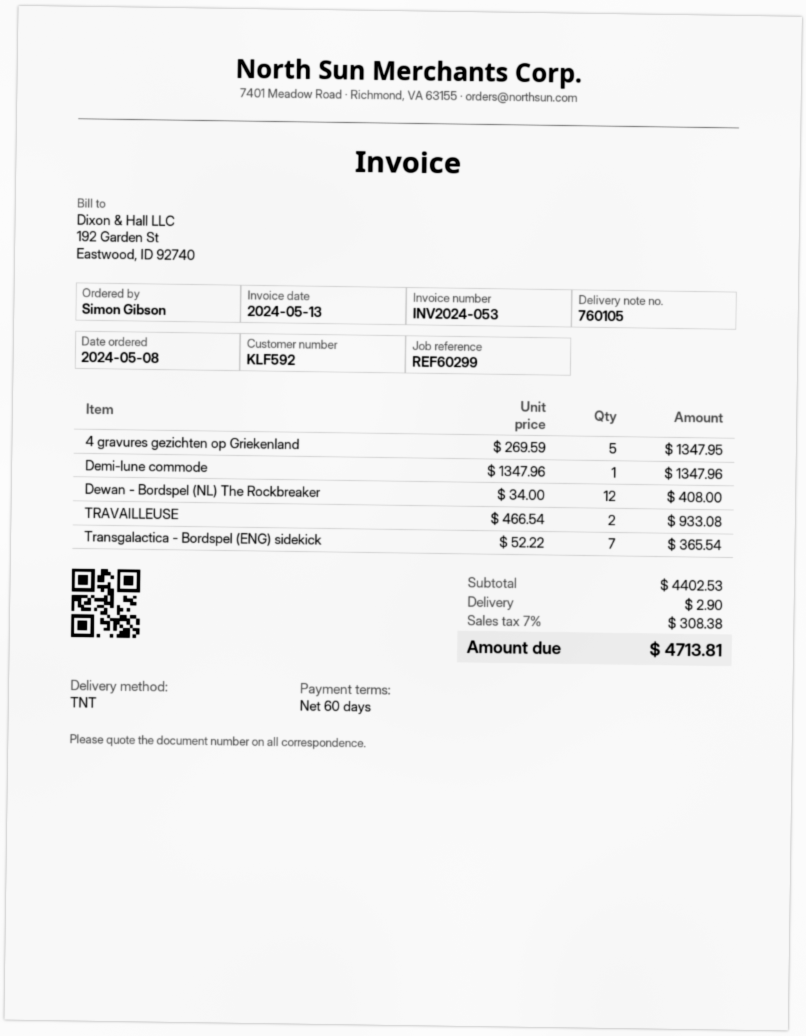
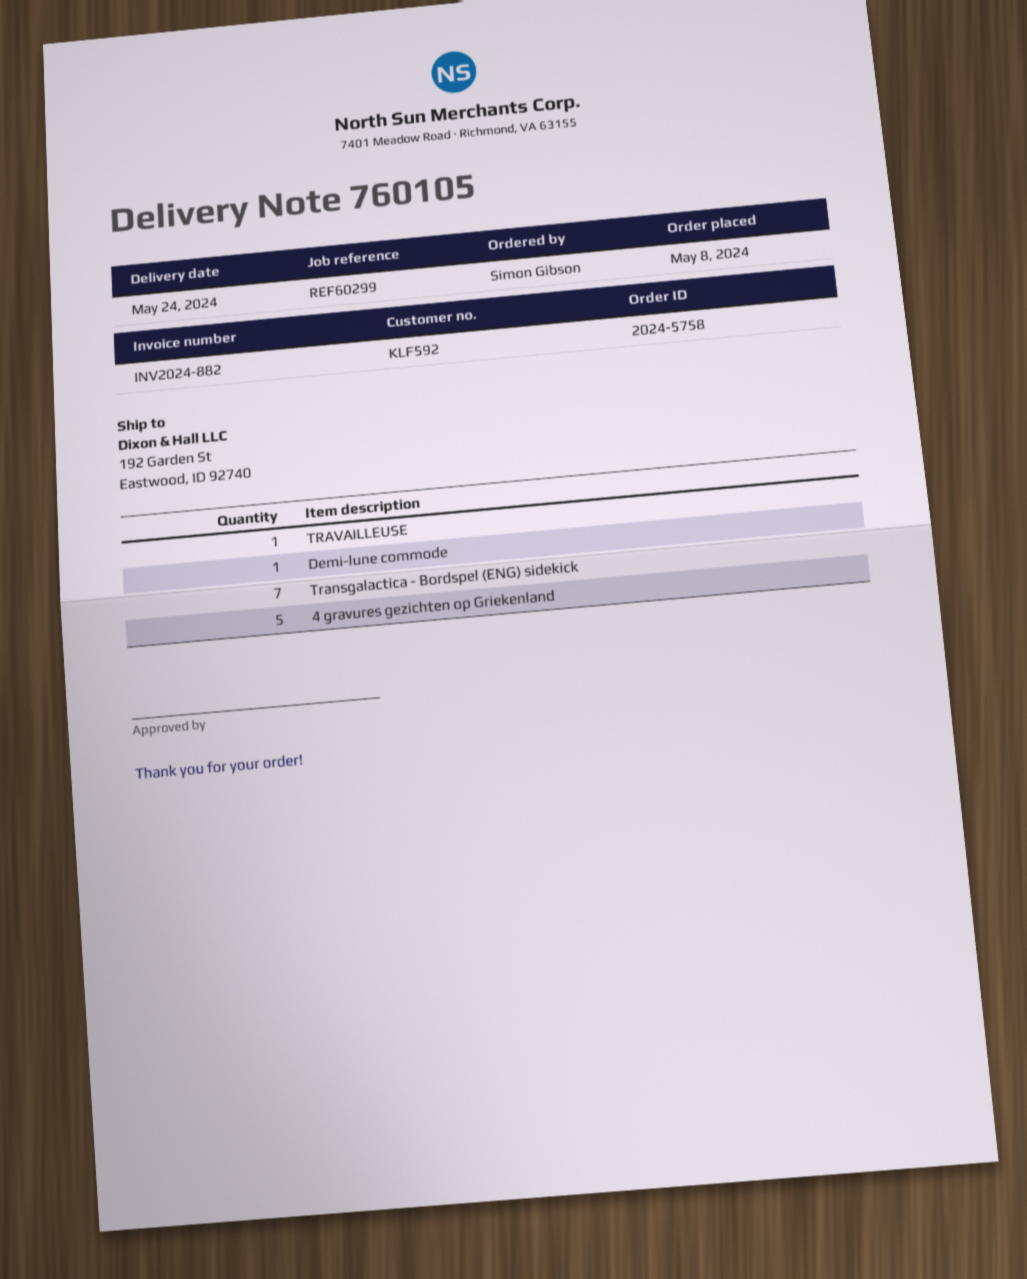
invoice number: INV2024-053 -> INV2024-882
Dewan - Bordspel (NL) The Rockbreaker: 12 -> none
TRAVAILLEUSE: 2 -> 1

